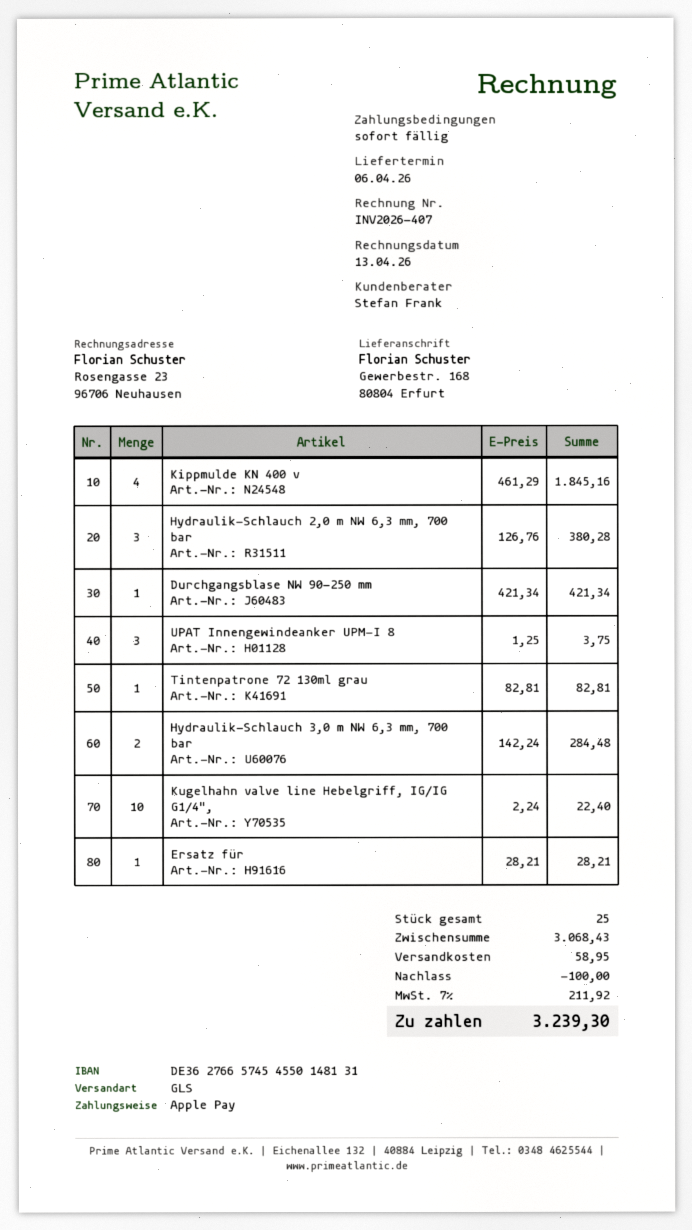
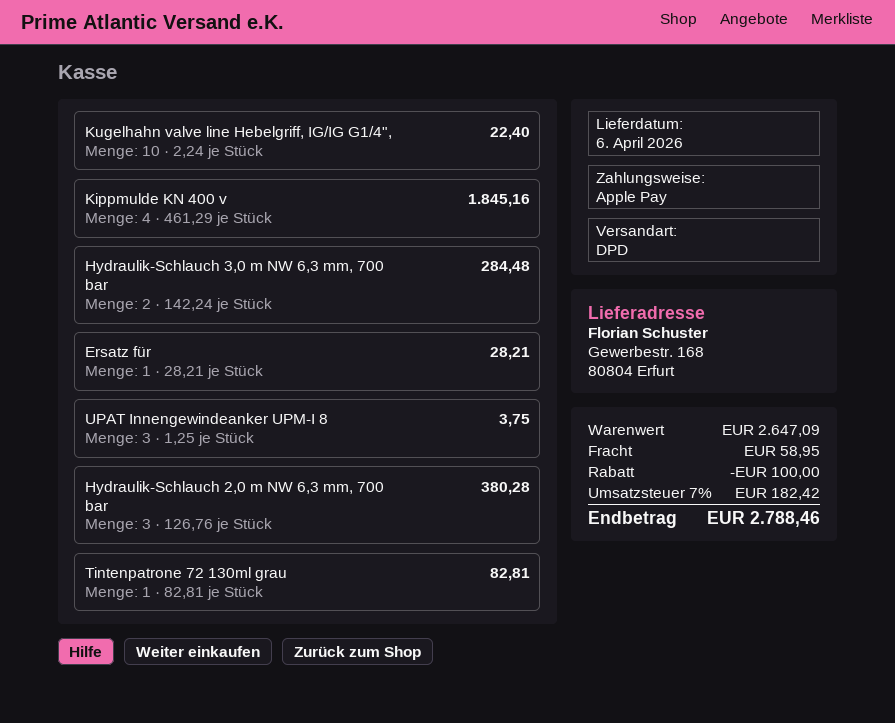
shipping method: GLS -> DPD
Durchgangsblase NW 90-250 mm: 1 x 421.34 = 421.34 -> none
subtotal: 3068.43 -> 2647.09
tax: 7% = 211.92 -> 7% = 182.42
total: 3239.30 -> 2788.46

